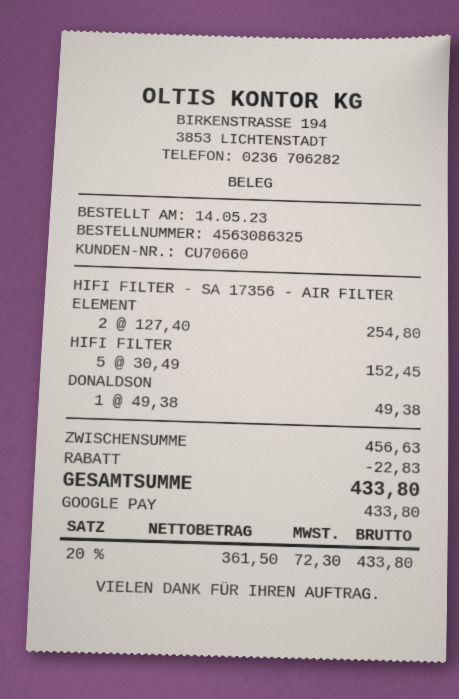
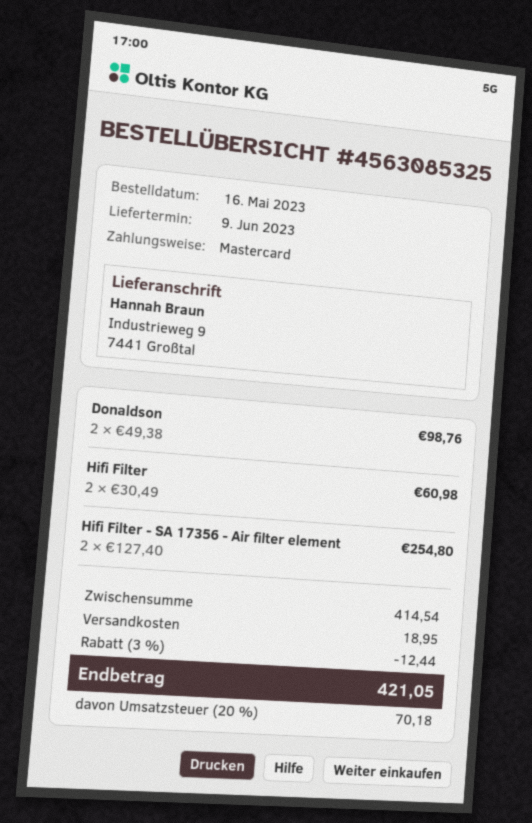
order number: 4563086325 -> 4563085325
order date: 2023-05-14 -> 2023-05-16
payment method: Google Pay -> Mastercard
HIFI FILTER: 5 x 30.49 = 152.45 -> 2 x 30.49 = 60.98
DONALDSON: 1 x 49.38 = 49.38 -> 2 x 49.38 = 98.76
subtotal: 456.63 -> 414.54
discount: 22.83 -> 12.44
shipping: none -> 18.95
tax: 20% = 72.30 -> 20% = 70.18
total: 433.80 -> 421.05

